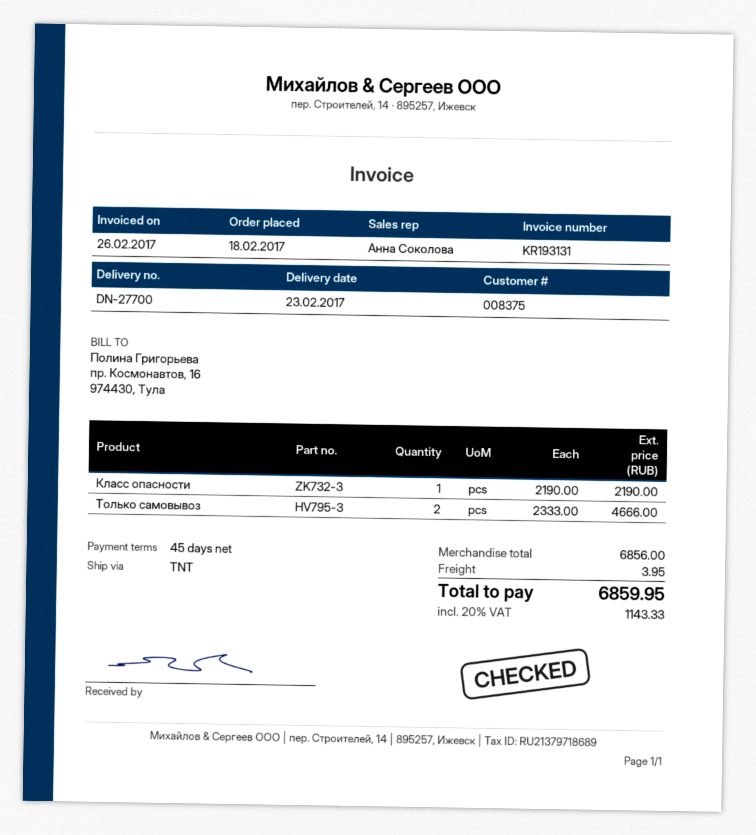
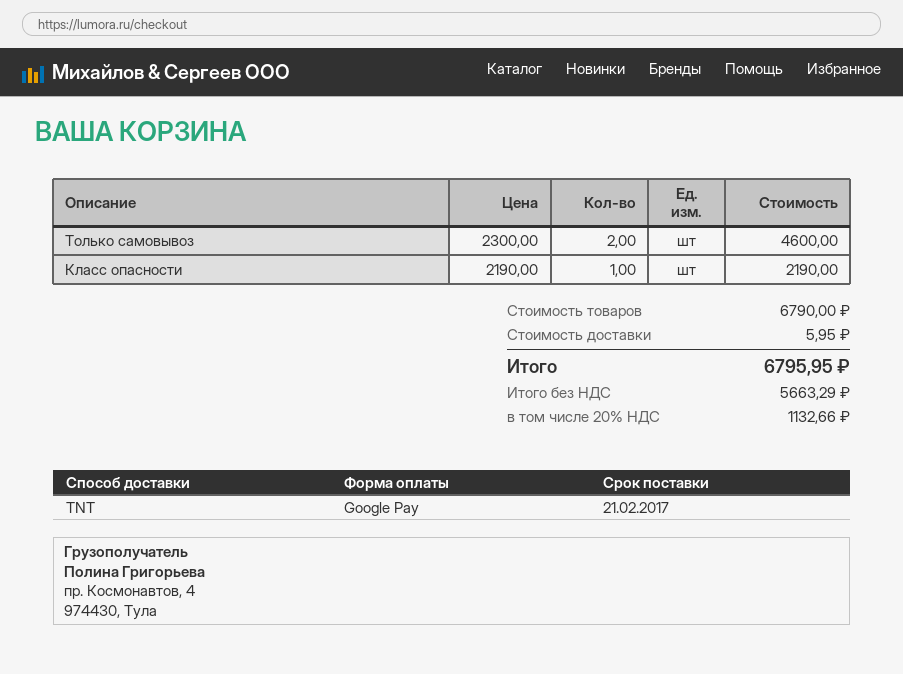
delivery date: 2017-02-23 -> 2017-02-21
Только самовывоз: 2 x 2333.00 = 4666.00 -> 2 x 2300.00 = 4600.00
subtotal: 6856.00 -> 6790.00
shipping: 3.95 -> 5.95
tax: 20% = 1143.33 -> 20% = 1132.66
total: 6859.95 -> 6795.95

